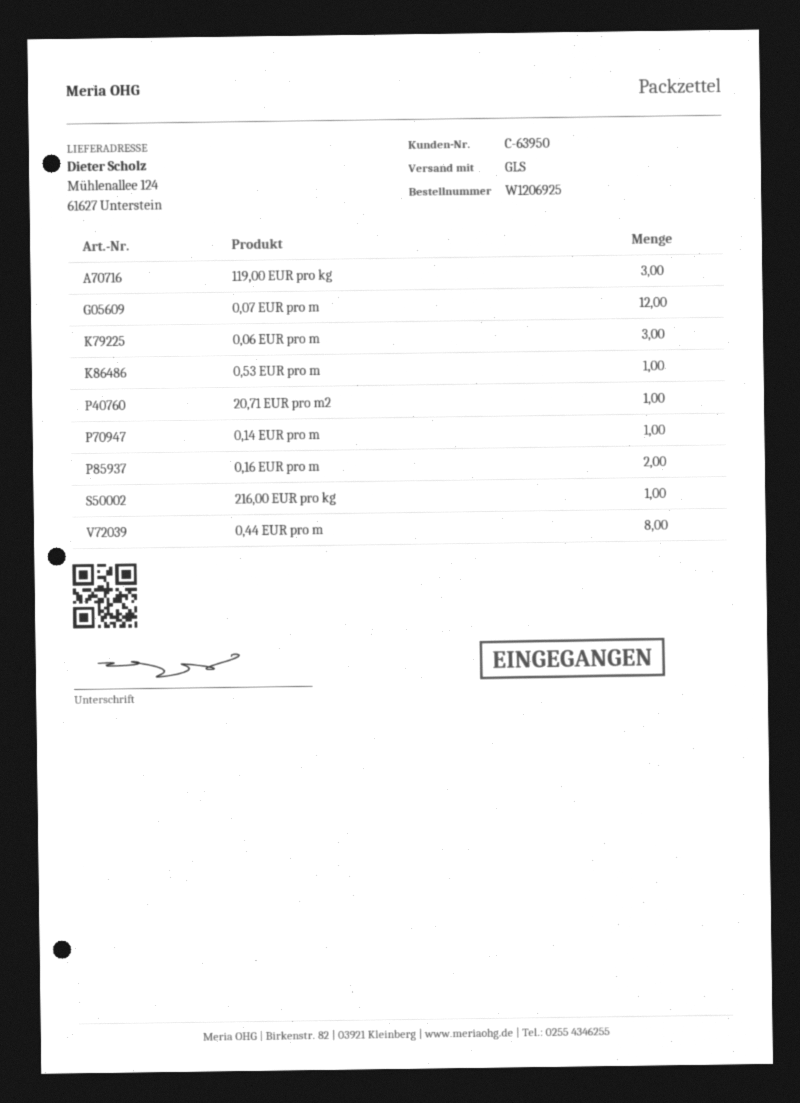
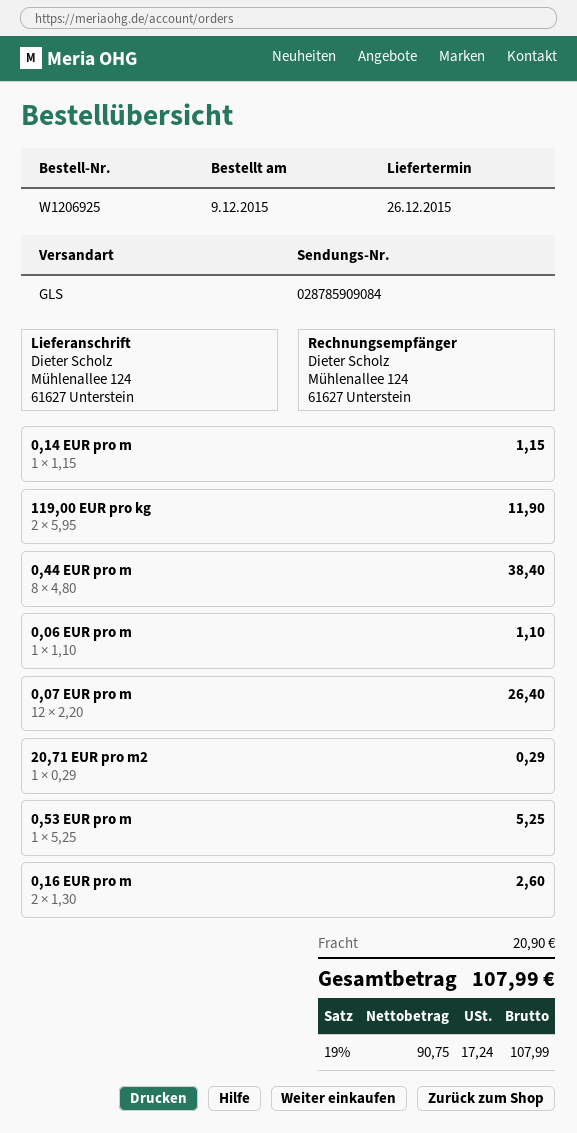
119,00 EUR pro kg: 3 -> 2
0,06 EUR pro m: 3 -> 1
216,00 EUR pro kg: 1 -> none

